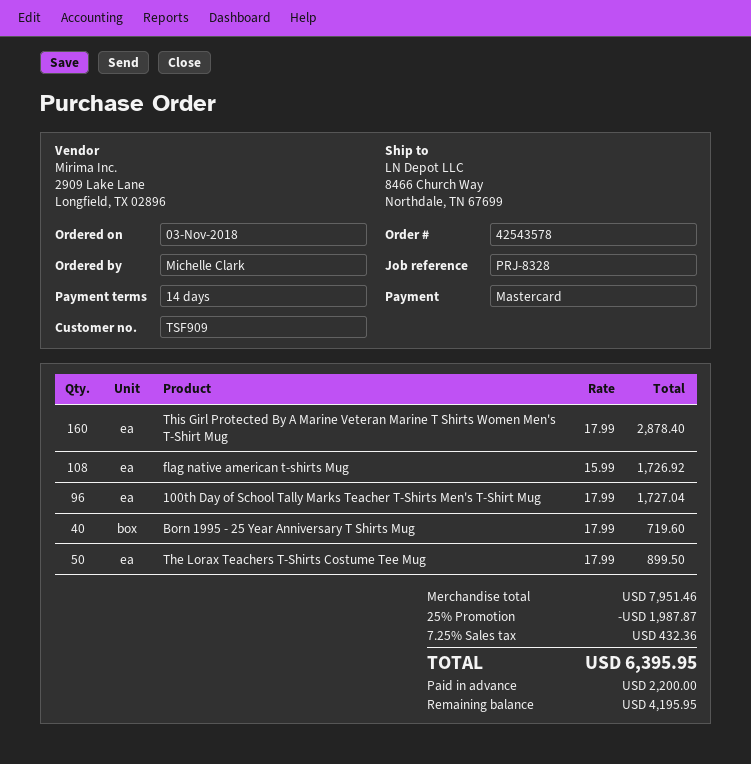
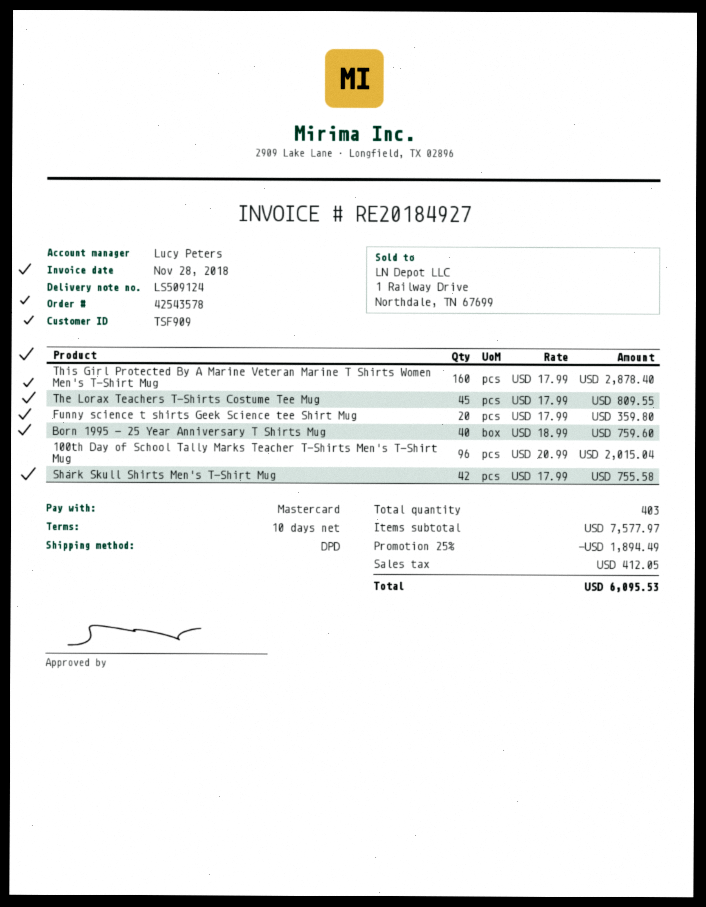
payment terms: 14 days -> 10 days
flag native american t-shirts Mug: 108 x 15.99 = 1726.92 -> none
100th Day of School Tally Marks Teacher T-Shirts Men's T-Shirt Mug: 96 x 17.99 = 1727.04 -> 96 x 20.99 = 2015.04
Born 1995 - 25 Year Anniversary T Shirts Mug: 40 x 17.99 = 719.60 -> 40 x 18.99 = 759.60
The Lorax Teachers T-Shirts Costume Tee Mug: 50 x 17.99 = 899.50 -> 45 x 17.99 = 809.55
Funny science t shirts Geek Science tee Shirt Mug: none -> 20 x 17.99 = 359.80
Shark Skull Shirts Men's T-Shirt Mug: none -> 42 x 17.99 = 755.58
subtotal: 7951.46 -> 7577.97
discount: 25% = 1987.87 -> 25% = 1894.49
tax: 432.36 -> 412.05
total: 6395.95 -> 6095.53

